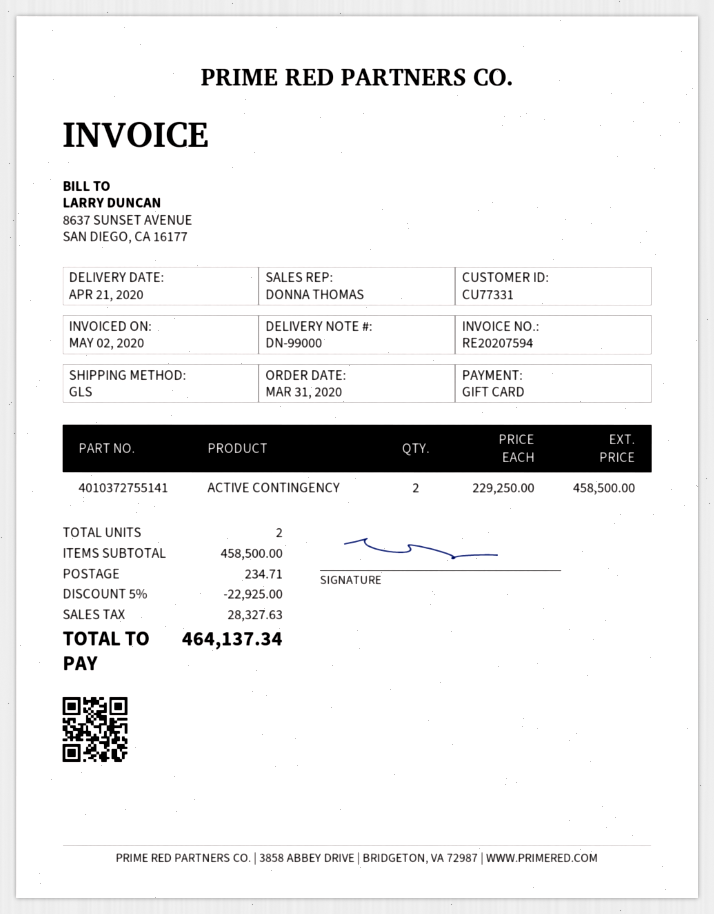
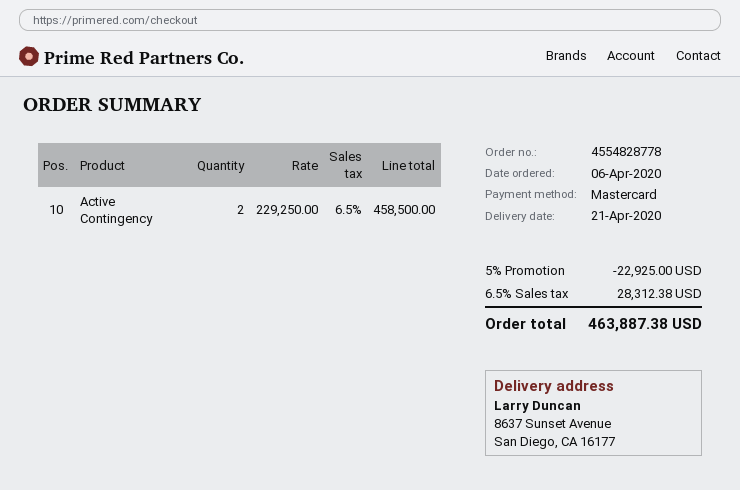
order date: 2020-03-31 -> 2020-04-06
payment method: gift card -> Mastercard
shipping: 234.71 -> none
tax: 28327.63 -> 28312.38
total: 464137.34 -> 463887.38

